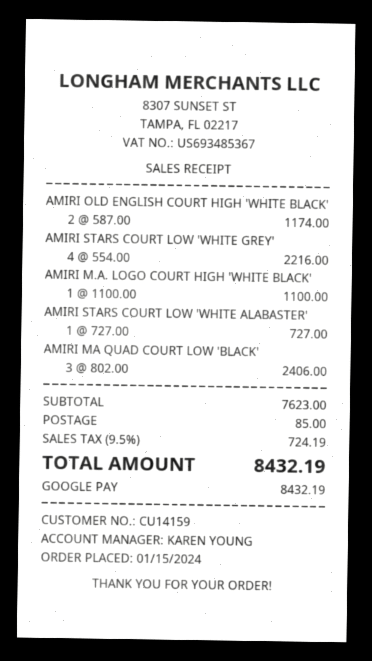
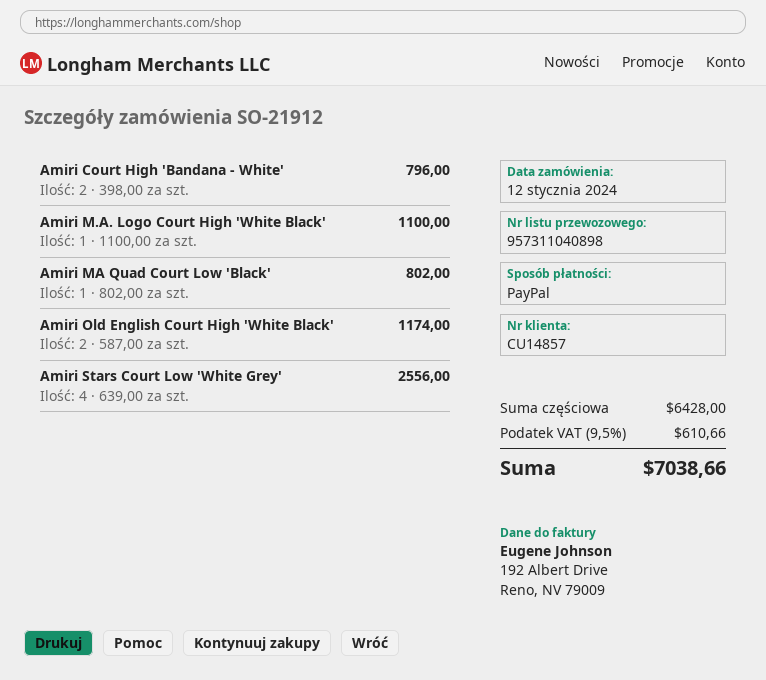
order date: 2024-01-15 -> 2024-01-12
customer number: CU14159 -> CU14857
payment method: Google Pay -> PayPal
AMIRI STARS COURT LOW 'WHITE GREY': 4 x 554.00 = 2216.00 -> 4 x 639.00 = 2556.00
AMIRI STARS COURT LOW 'WHITE ALABASTER': 1 x 727.00 = 727.00 -> none
AMIRI MA QUAD COURT LOW 'BLACK': 3 x 802.00 = 2406.00 -> 1 x 802.00 = 802.00
Amiri Court High 'Bandana - White': none -> 2 x 398.00 = 796.00
subtotal: 7623.00 -> 6428.00
shipping: 85.00 -> none
tax: 9.5% = 724.19 -> 9.5% = 610.66
total: 8432.19 -> 7038.66

